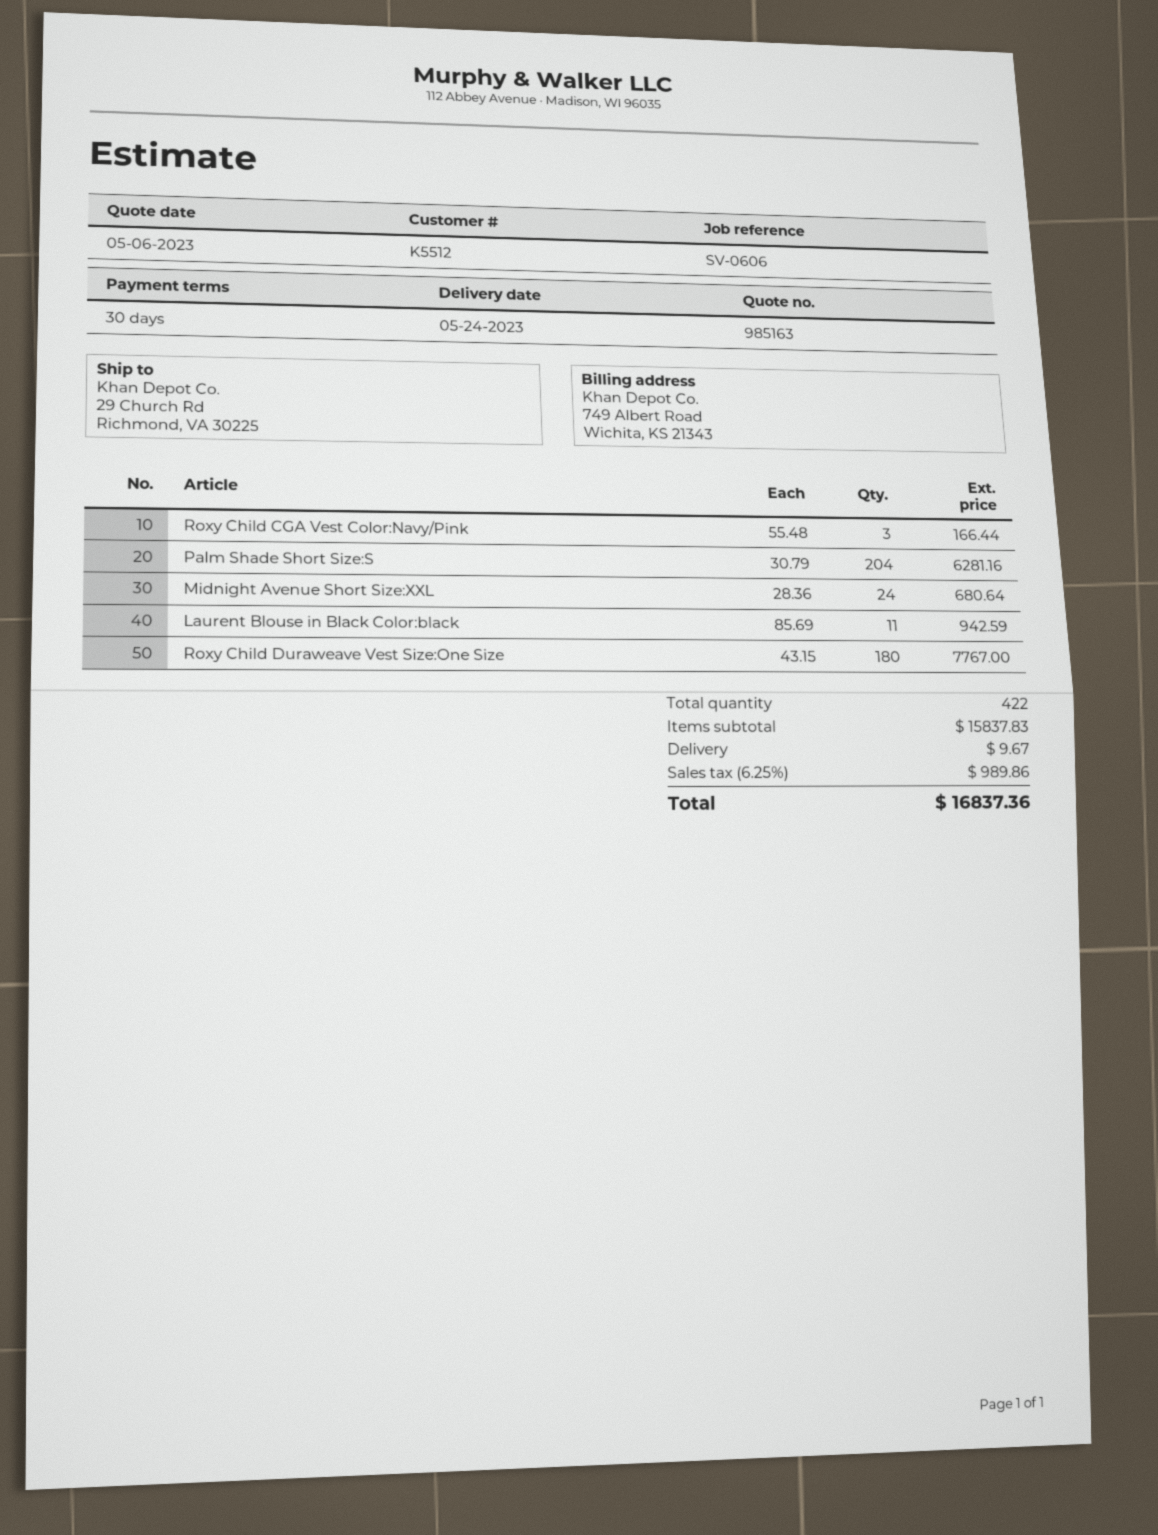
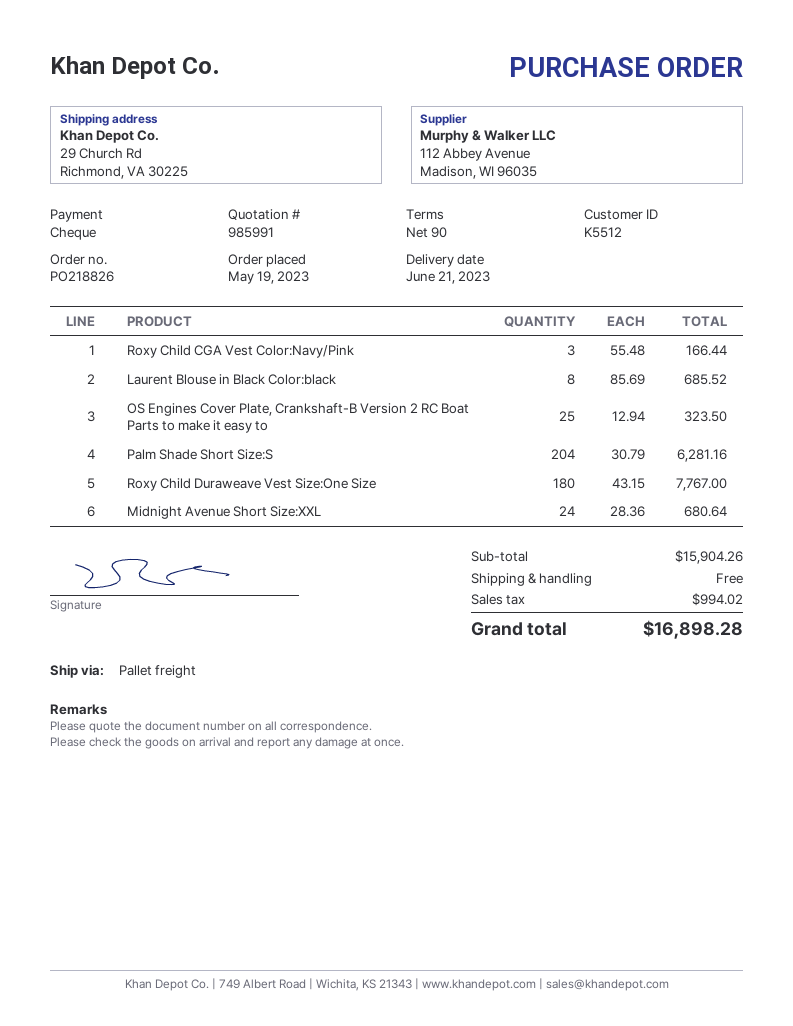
quote number: 985163 -> 985991
delivery date: 2023-05-24 -> 2023-06-21
payment terms: 30 days -> 90 days
Laurent Blouse in Black Color:black: 11 x 85.69 = 942.59 -> 8 x 85.69 = 685.52
OS Engines Cover Plate, Crankshaft-B Version 2 RC Boat Parts to make it easy to: none -> 25 x 12.94 = 323.50
subtotal: 15837.83 -> 15904.26
shipping: 9.67 -> 0.00
tax: 989.86 -> 994.02
total: 16837.36 -> 16898.28

